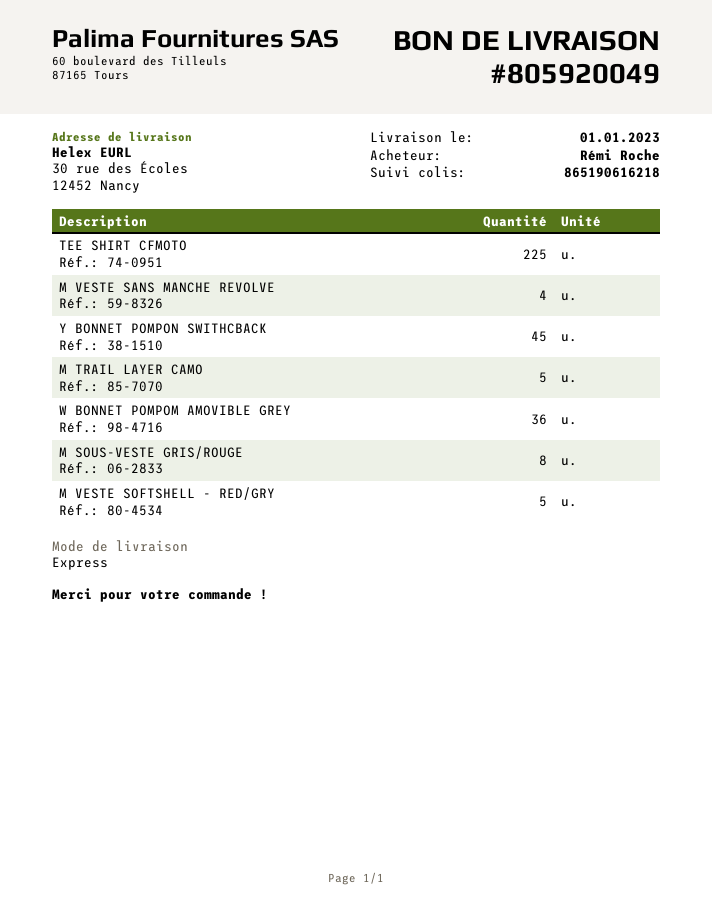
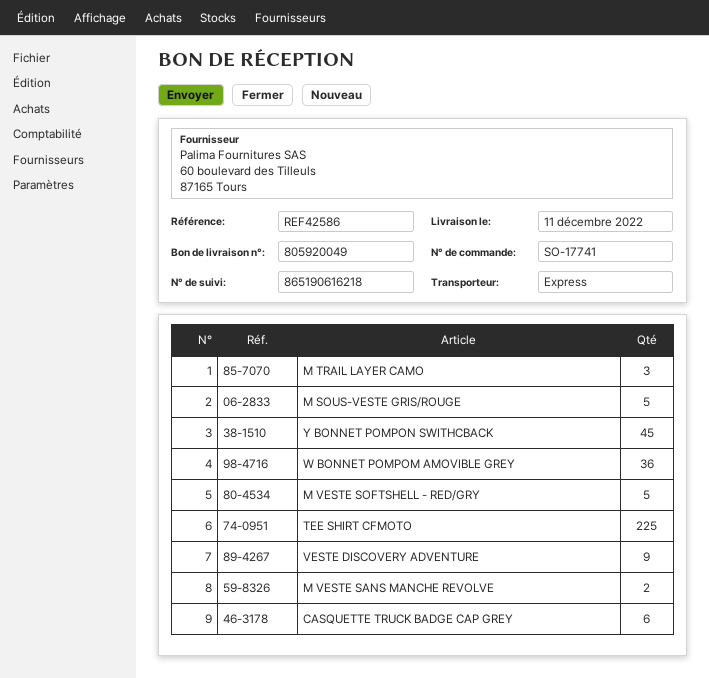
delivery date: 2023-01-01 -> 2022-12-11
M VESTE SANS MANCHE REVOLVE: 4 -> 2
M TRAIL LAYER CAMO: 5 -> 3
M SOUS-VESTE GRIS/ROUGE: 8 -> 5
VESTE DISCOVERY ADVENTURE: none -> 9
CASQUETTE TRUCK BADGE CAP GREY: none -> 6

